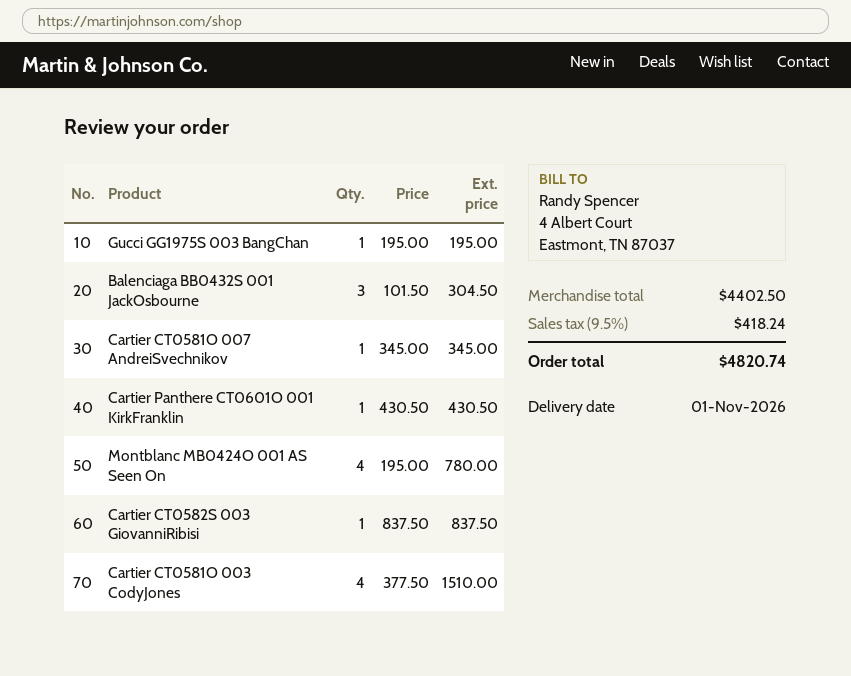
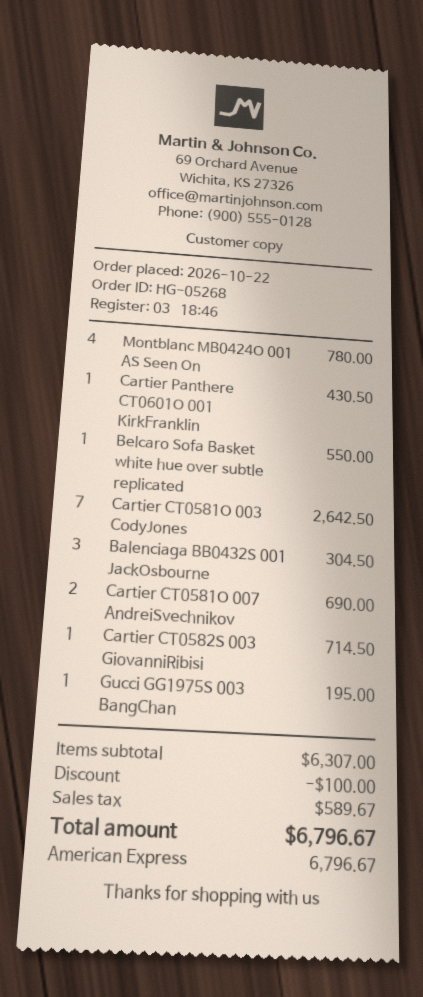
Cartier CT0581O 007 AndreiSvechnikov: 1 for 345.00 -> 2 for 690.00
Cartier CT0582S 003 GiovanniRibisi: 1 for 837.50 -> 1 for 714.50
Cartier CT0581O 003 CodyJones: 4 for 1510.00 -> 7 for 2642.50
Belcaro Sofa Basket white hue over subtle replicated: none -> 1 for 550.00
subtotal: 4402.50 -> 6307.00
discount: none -> 100.00
tax: 418.24 -> 589.67
total: 4820.74 -> 6796.67

